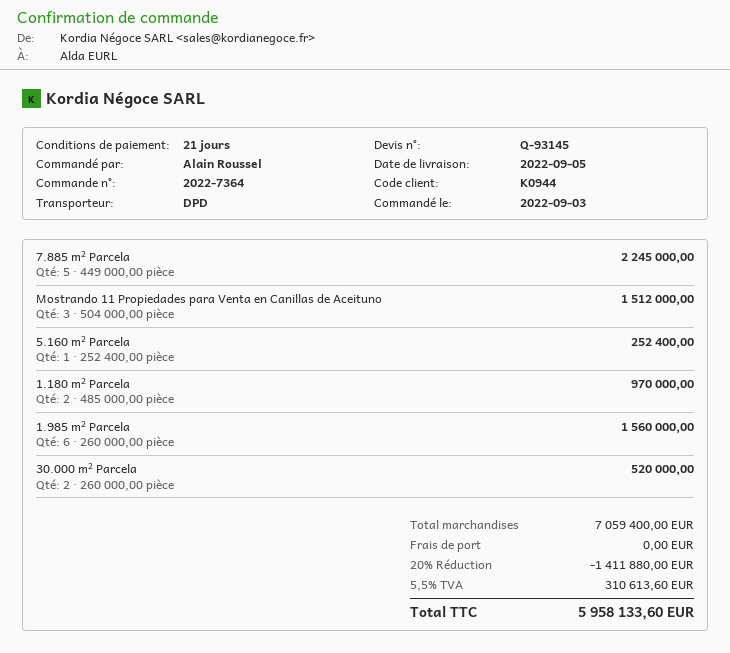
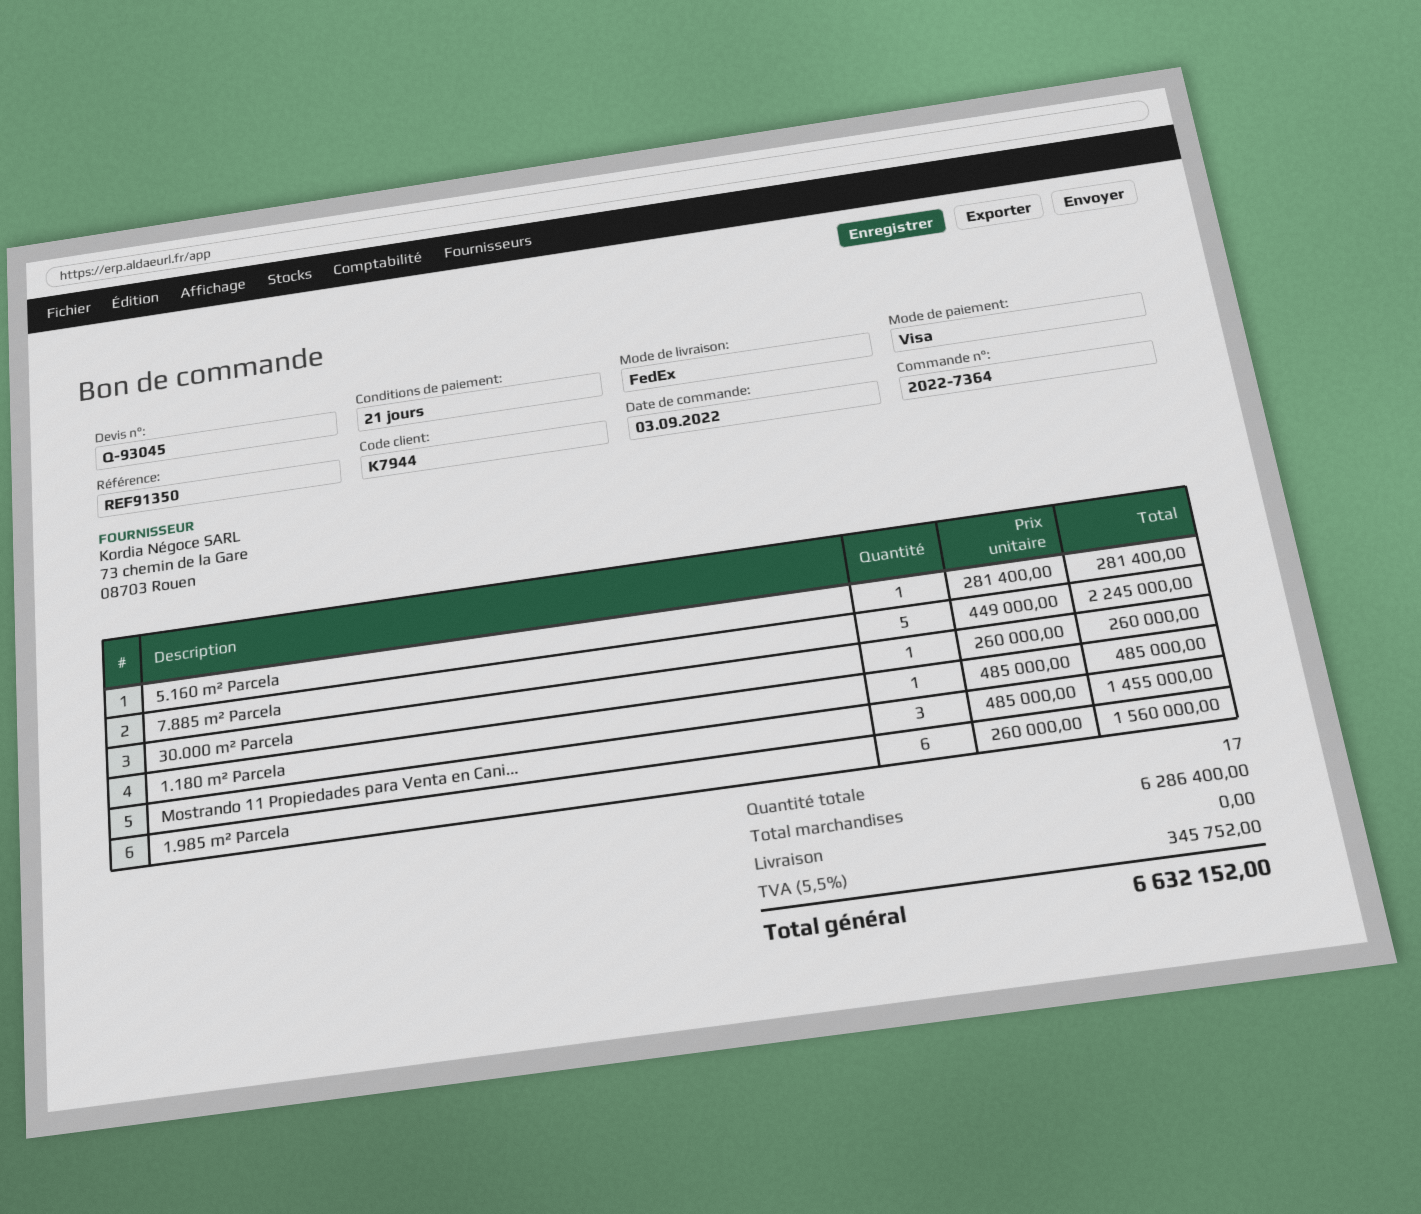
quote number: Q-93145 -> Q-93045
customer number: K0944 -> K7944
shipping method: DPD -> FedEx
Mostrando 11 Propiedades para Venta en Canillas de Aceituno: 3 x 504000.00 = 1512000.00 -> 3 x 485000.00 = 1455000.00
5.160 m² Parcela: 1 x 252400.00 = 252400.00 -> 1 x 281400.00 = 281400.00
1.180 m² Parcela: 2 x 485000.00 = 970000.00 -> 1 x 485000.00 = 485000.00
30.000 m² Parcela: 2 x 260000.00 = 520000.00 -> 1 x 260000.00 = 260000.00
subtotal: 7059400.00 -> 6286400.00
discount: 20% = 1411880.00 -> none
tax: 5.5% = 310613.60 -> 5.5% = 345752.00
total: 5958133.60 -> 6632152.00

